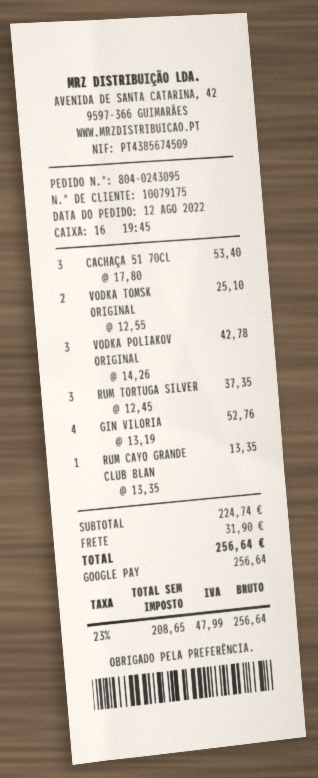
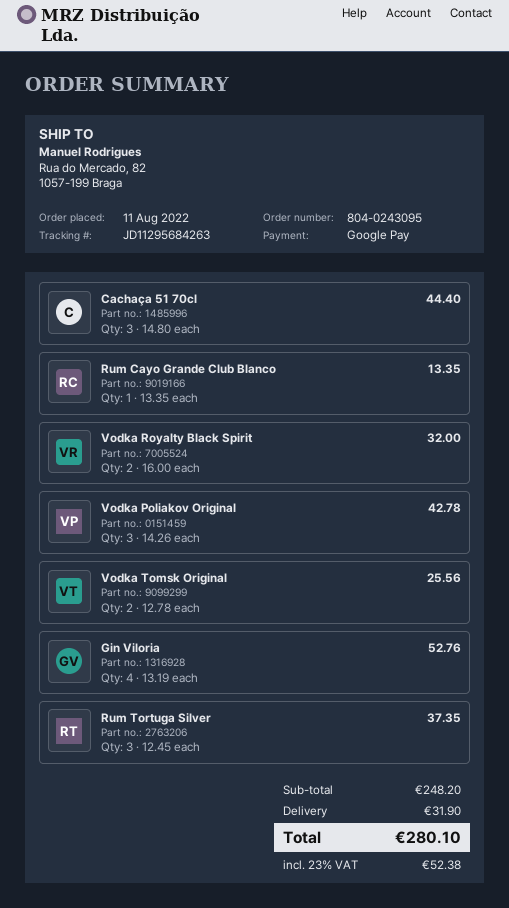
order date: 2022-08-12 -> 2022-08-11
CACHAÇA 51 70CL: 3 x 17.80 = 53.40 -> 3 x 14.80 = 44.40
VODKA TOMSK ORIGINAL: 2 x 12.55 = 25.10 -> 2 x 12.78 = 25.56
Vodka Royalty Black Spirit: none -> 2 x 16.00 = 32.00
subtotal: 224.74 -> 248.20
tax: 23% = 47.99 -> 23% = 52.38
total: 256.64 -> 280.10

